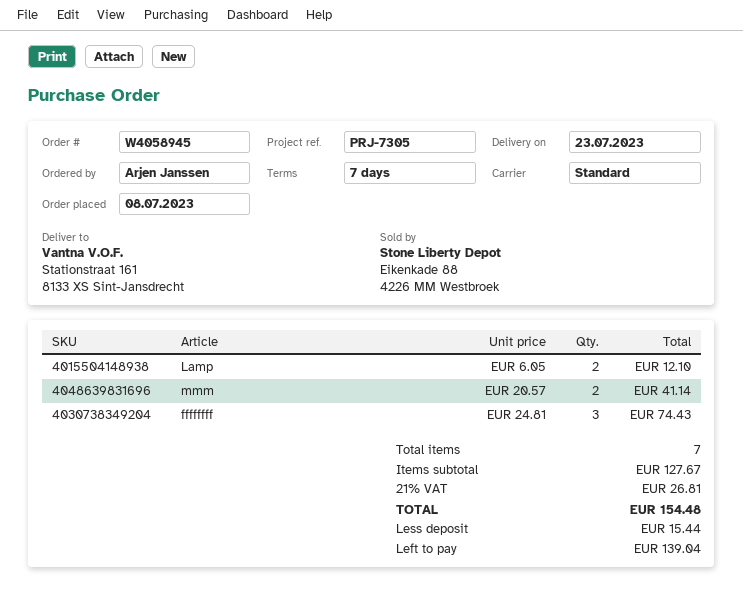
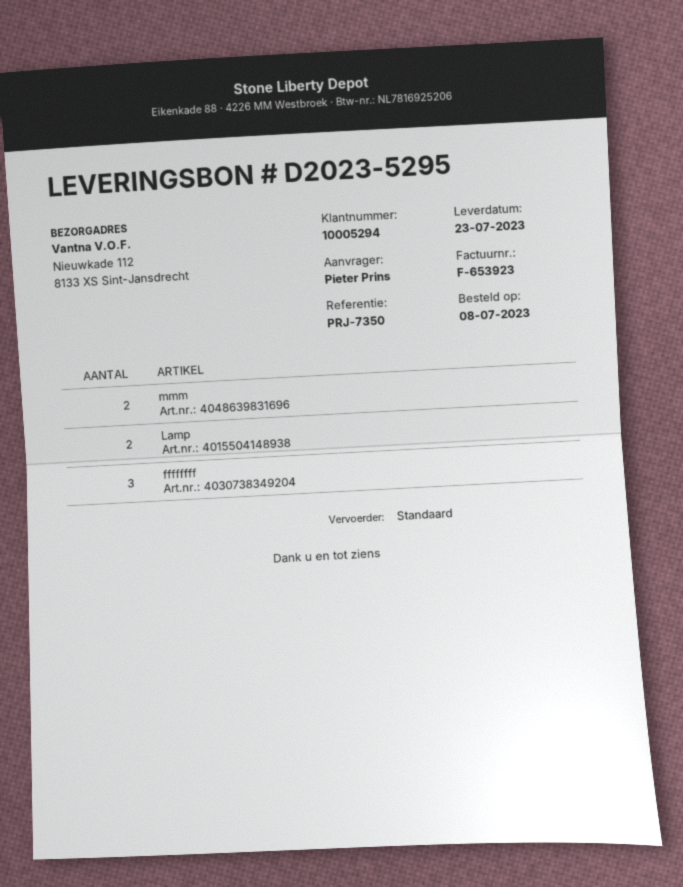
reference: PRJ-7305 -> PRJ-7350
ordered by: Arjen Janssen -> Pieter Prins
ship to: Stationstraat 161, 8133 XS Sint-Jansdrecht -> Nieuwkade 112, 8133 XS Sint-Jansdrecht

